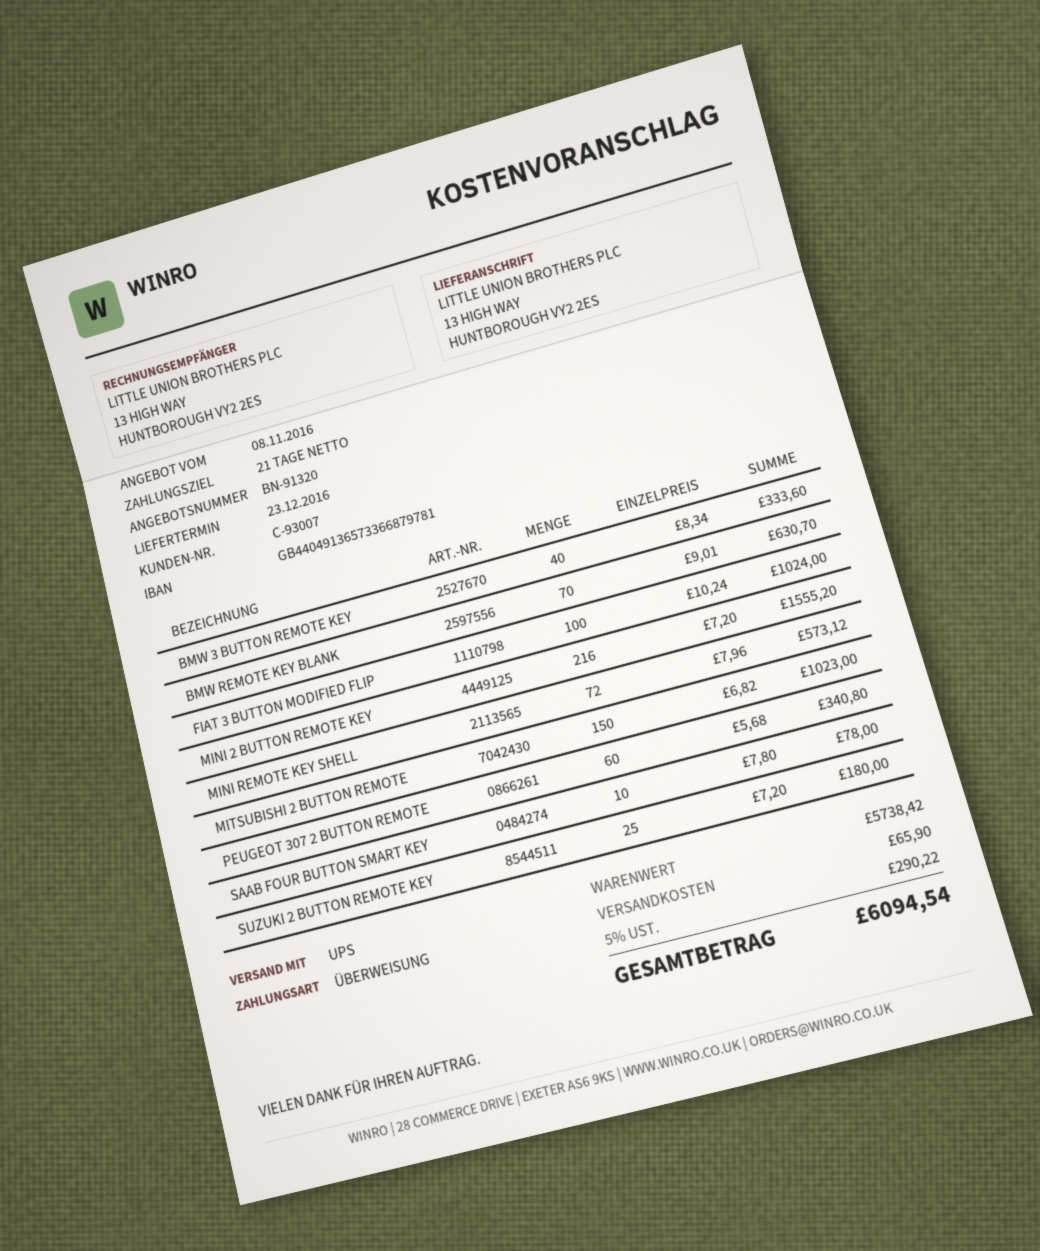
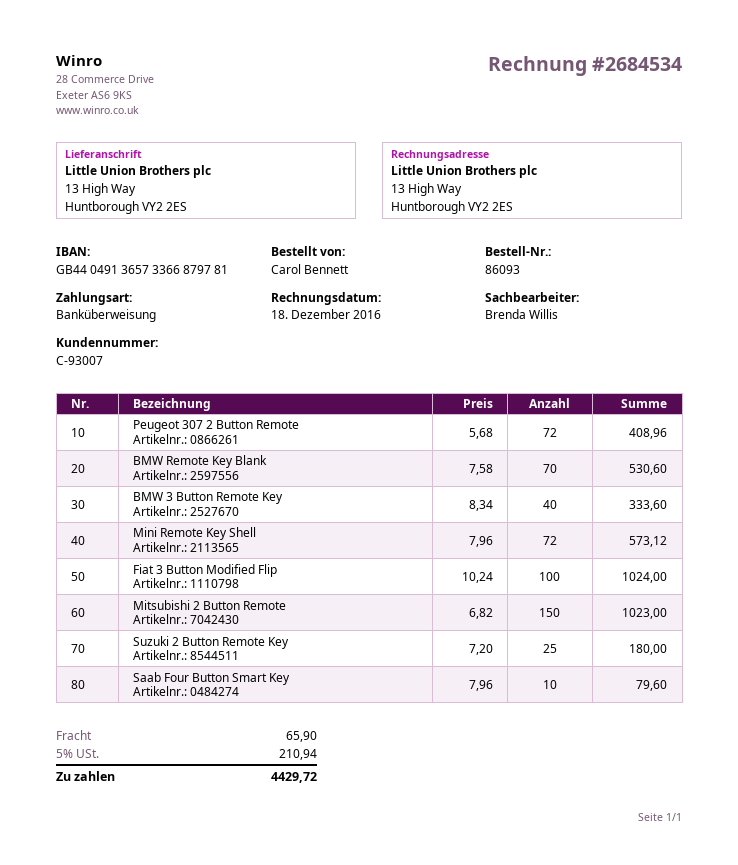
BMW REMOTE KEY BLANK: 70 x 9.01 = 630.70 -> 70 x 7.58 = 530.60
MINI 2 BUTTON REMOTE KEY: 216 x 7.20 = 1555.20 -> none
PEUGEOT 307 2 BUTTON REMOTE: 60 x 5.68 = 340.80 -> 72 x 5.68 = 408.96
SAAB FOUR BUTTON SMART KEY: 10 x 7.80 = 78.00 -> 10 x 7.96 = 79.60
tax: 5% = 290.22 -> 5% = 210.94
total: 6094.54 -> 4429.72

